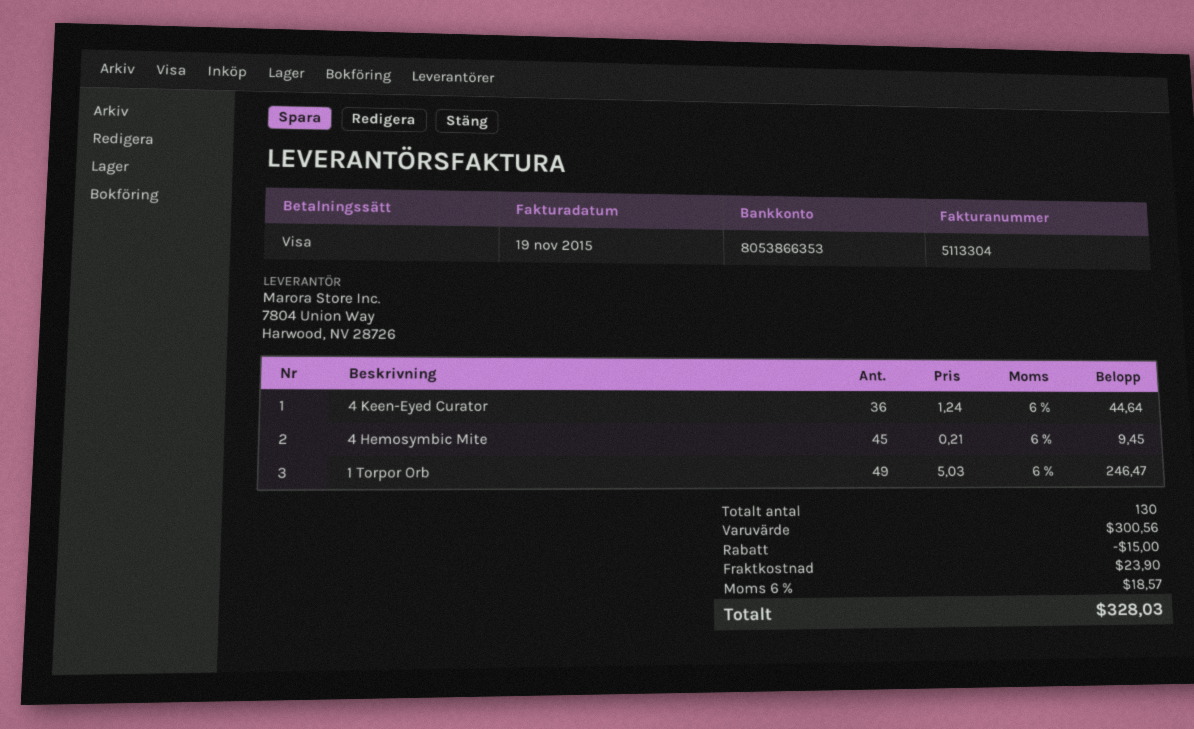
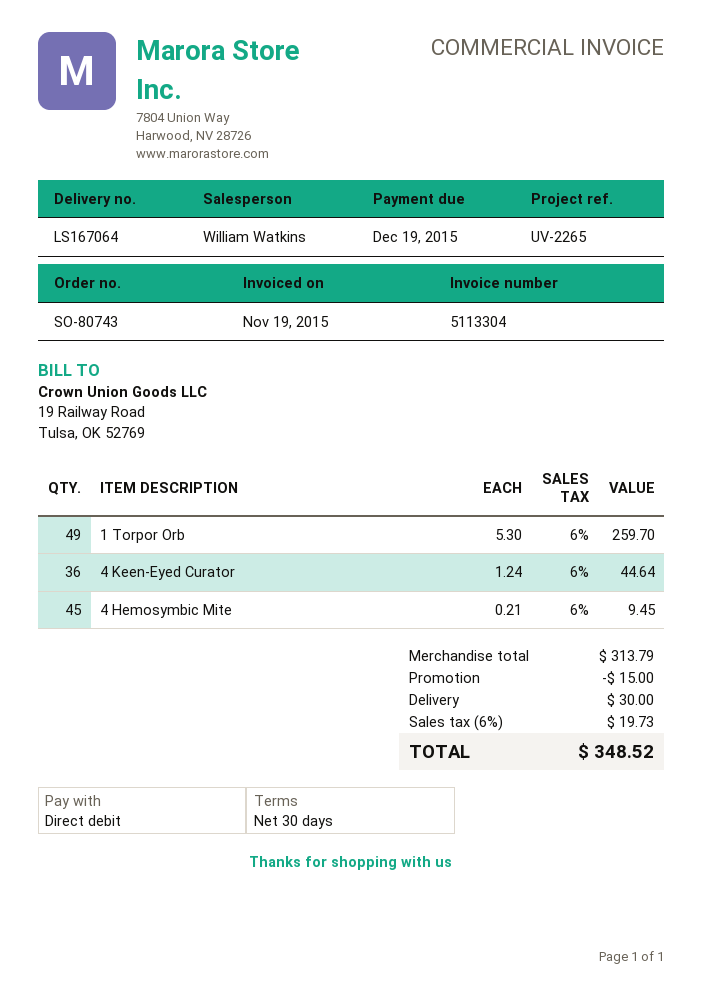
payment method: Visa -> direct debit
1 Torpor Orb: 49 x 5.03 = 246.47 -> 49 x 5.30 = 259.70
subtotal: 300.56 -> 313.79
shipping: 23.90 -> 30.00
tax: 6% = 18.57 -> 6% = 19.73
total: 328.03 -> 348.52

